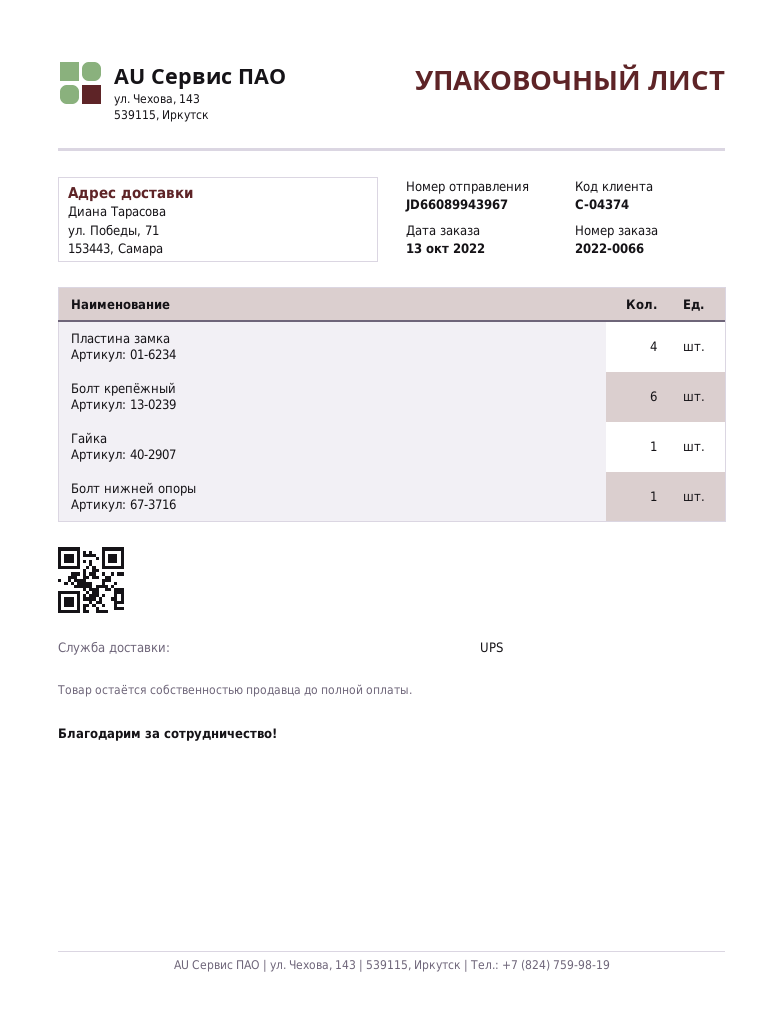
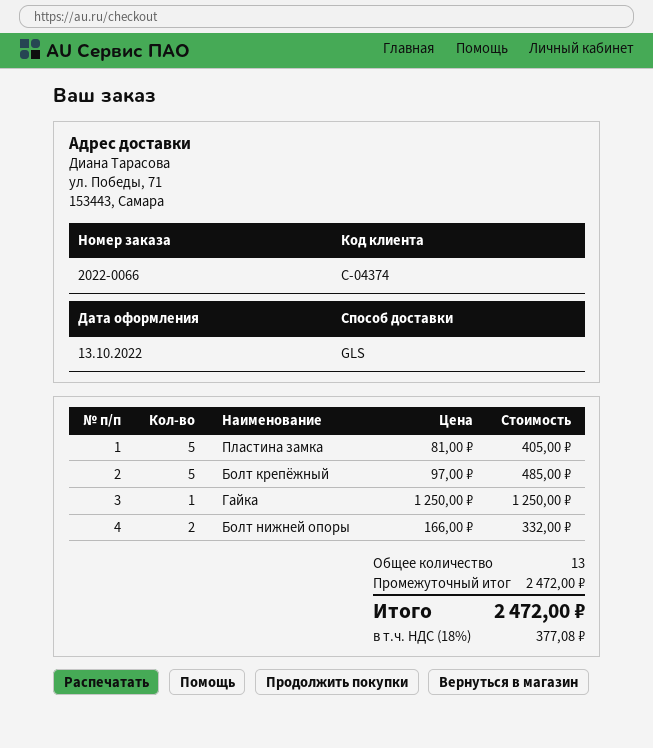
shipping method: UPS -> GLS
Пластина замка: 4 -> 5
Болт крепёжный: 6 -> 5
Болт нижней опоры: 1 -> 2

